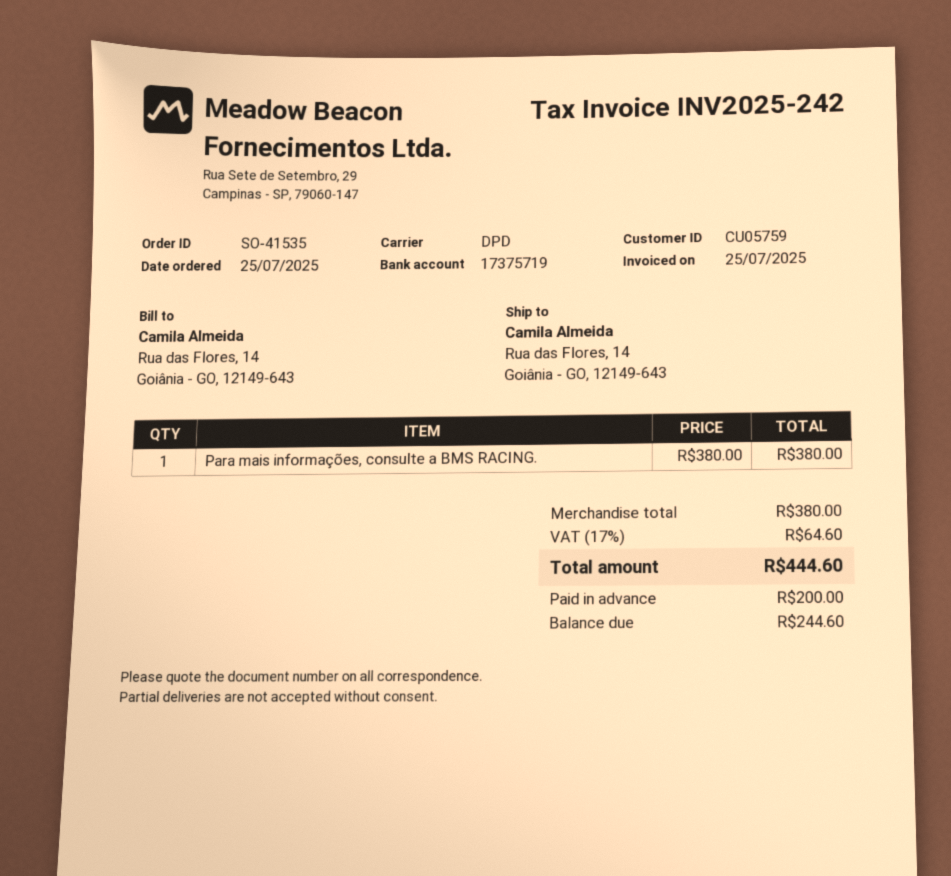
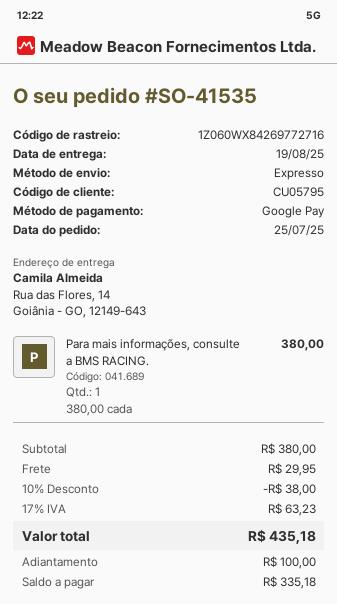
customer number: CU05759 -> CU05795
shipping method: DPD -> express
discount: none -> 10% = 38.00
shipping: none -> 29.95
tax: 17% = 64.60 -> 17% = 63.23
total: 444.60 -> 435.18
deposit: 200.00 -> 100.00
balance: 244.60 -> 335.18

